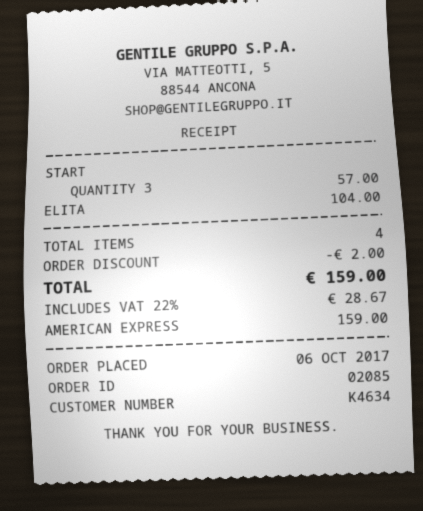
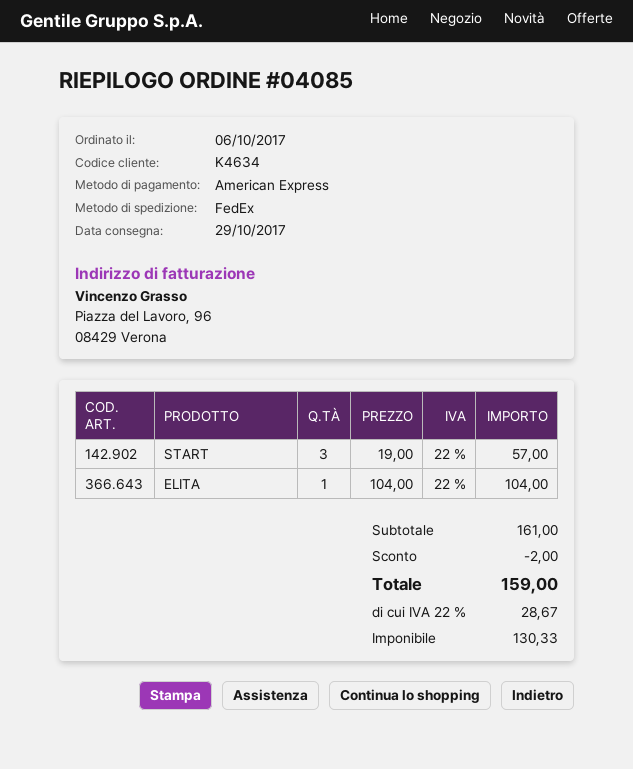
order number: 02085 -> 04085

